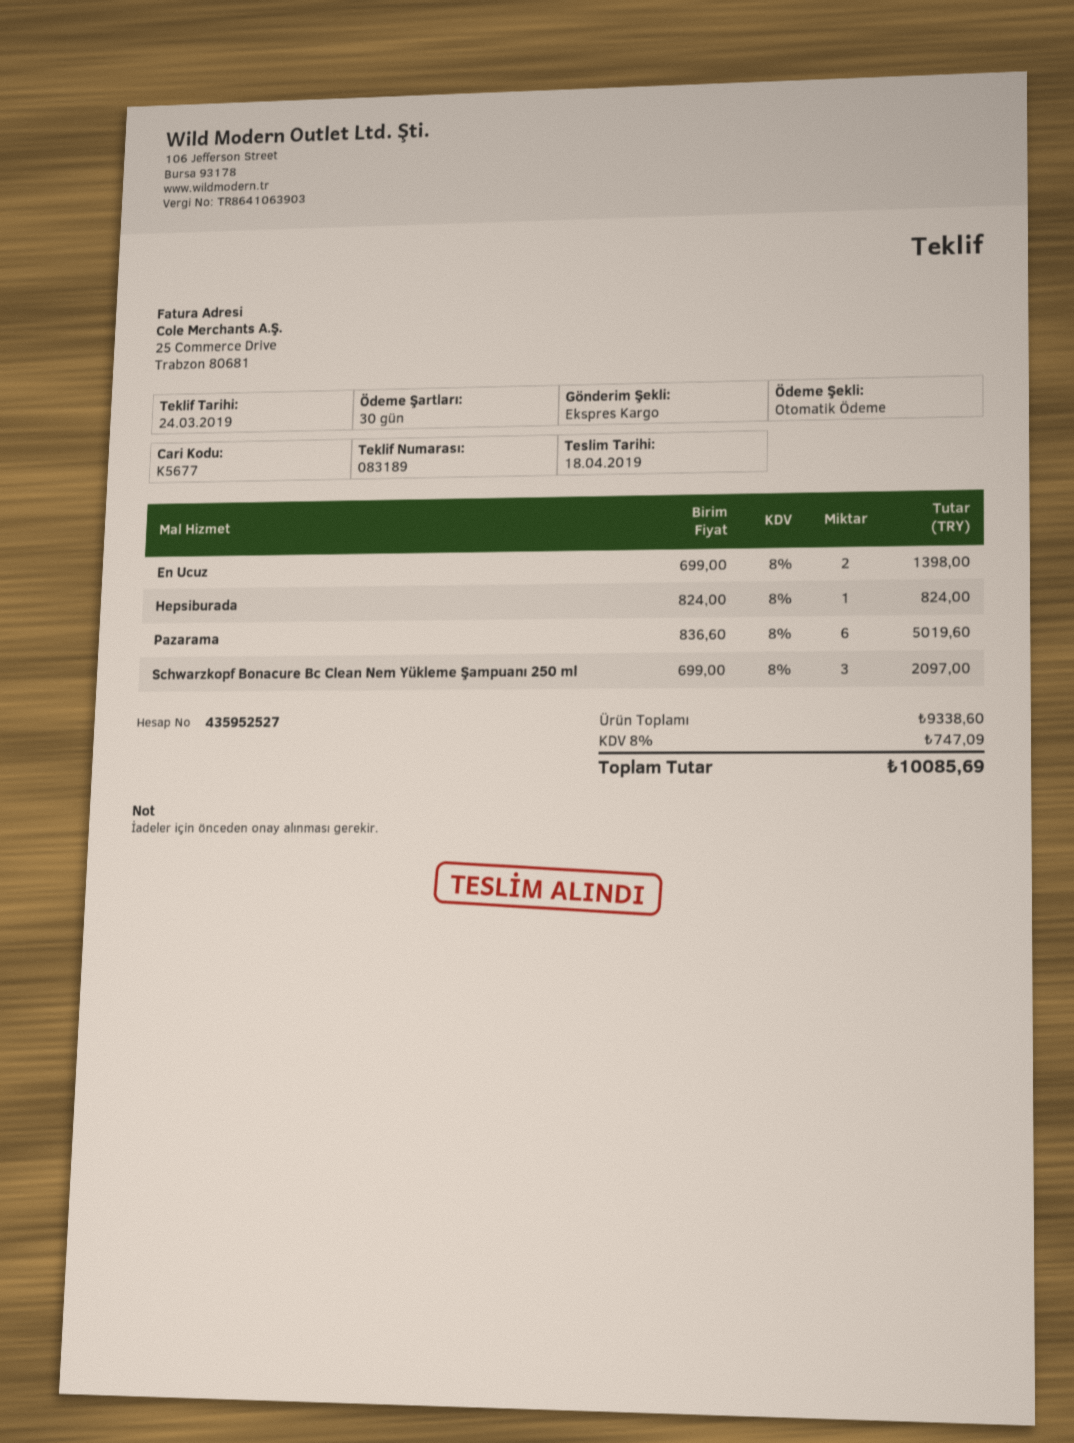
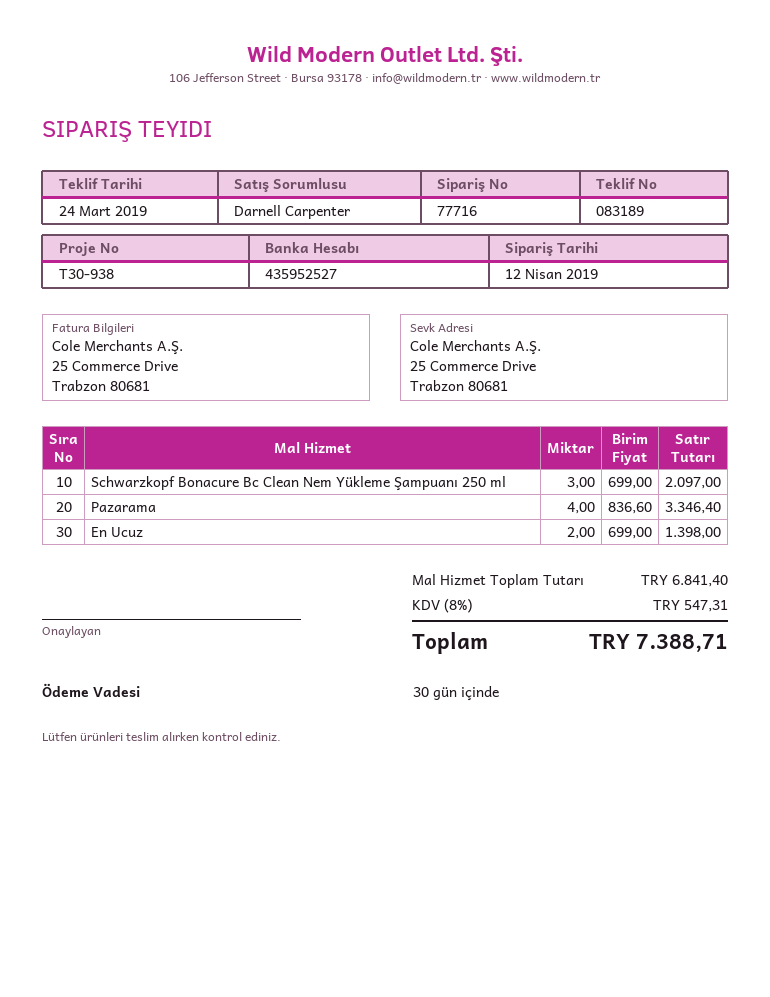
Hepsiburada: 1 x 824.00 = 824.00 -> none
Pazarama: 6 x 836.60 = 5019.60 -> 4 x 836.60 = 3346.40
subtotal: 9338.60 -> 6841.40
tax: 8% = 747.09 -> 8% = 547.31
total: 10085.69 -> 7388.71

